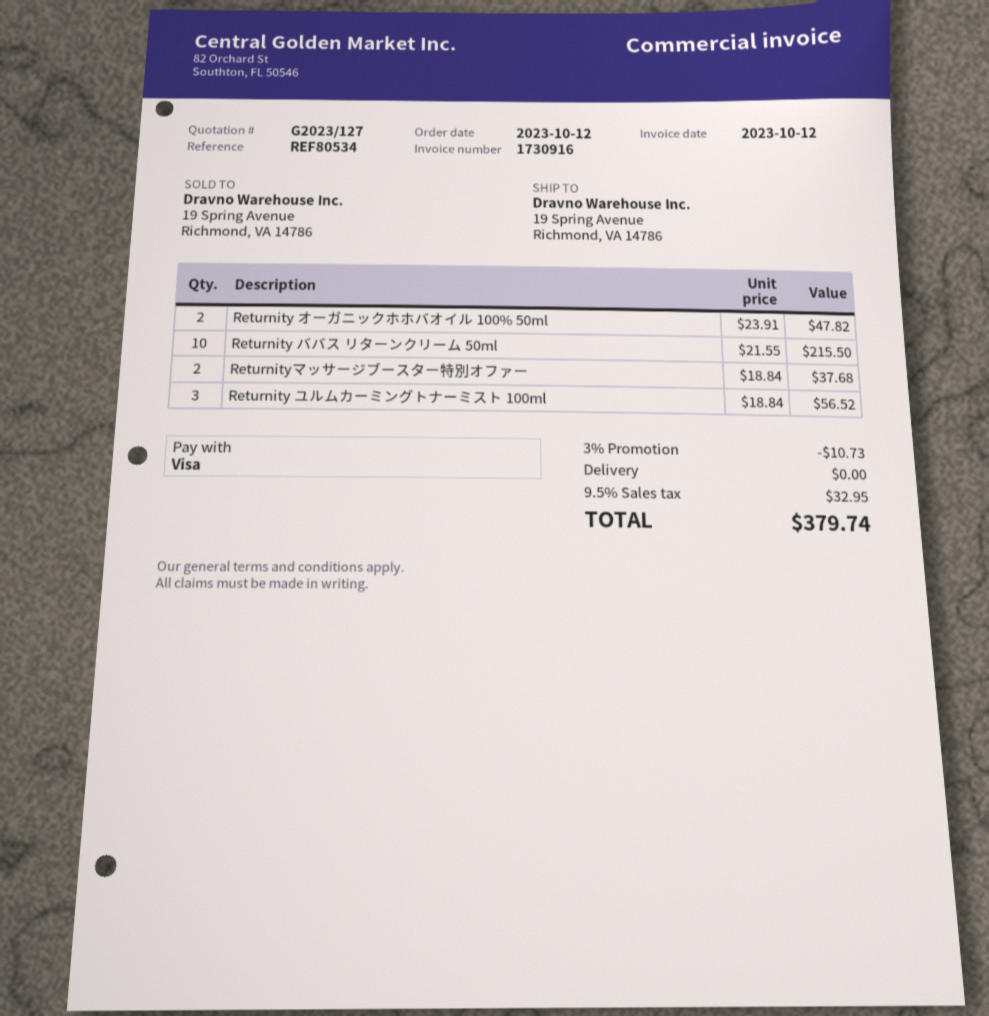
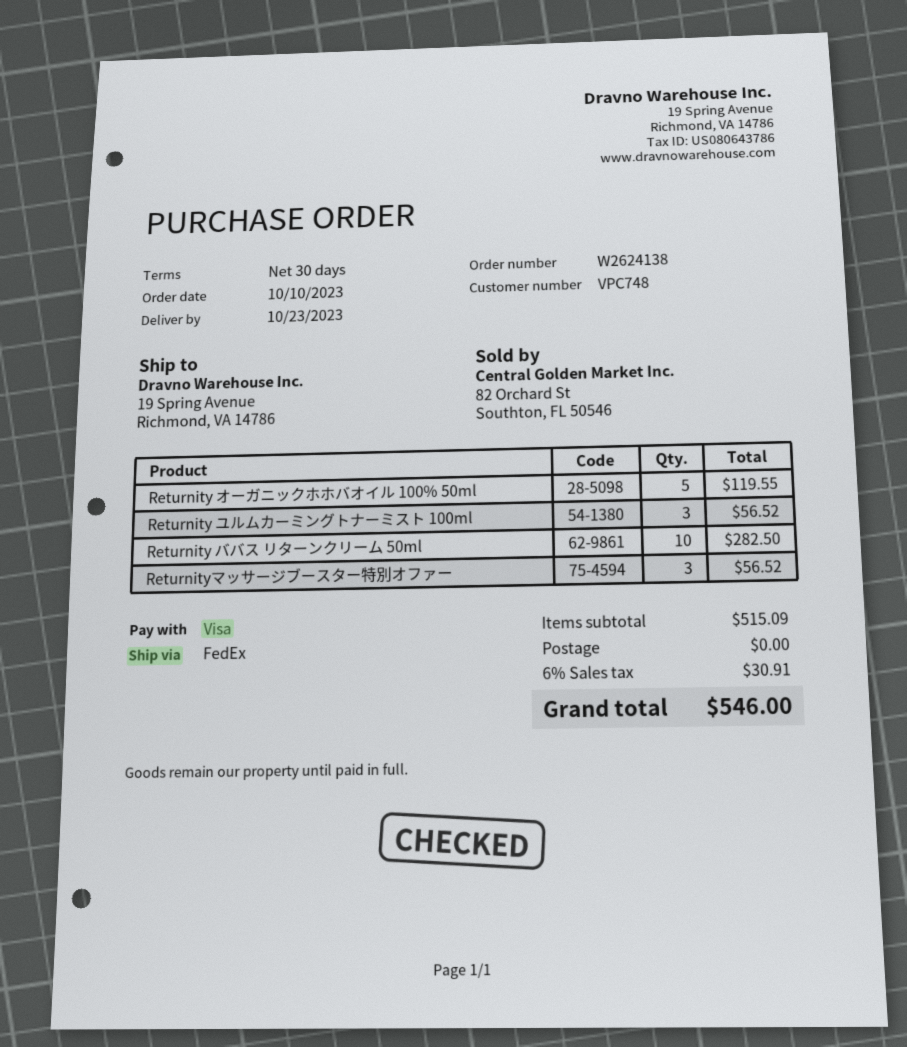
order date: 2023-10-12 -> 2023-10-10
Returnity オーガニックホホバオイル 100% 50ml: 2 for 47.82 -> 5 for 119.55
Returnity ババス リターンクリーム 50ml: 10 for 215.50 -> 10 for 282.50
Returnityマッサージブースター特別オファー: 2 for 37.68 -> 3 for 56.52
discount: 3% = 10.73 -> none
tax: 9.5% = 32.95 -> 6% = 30.91
total: 379.74 -> 546.00

